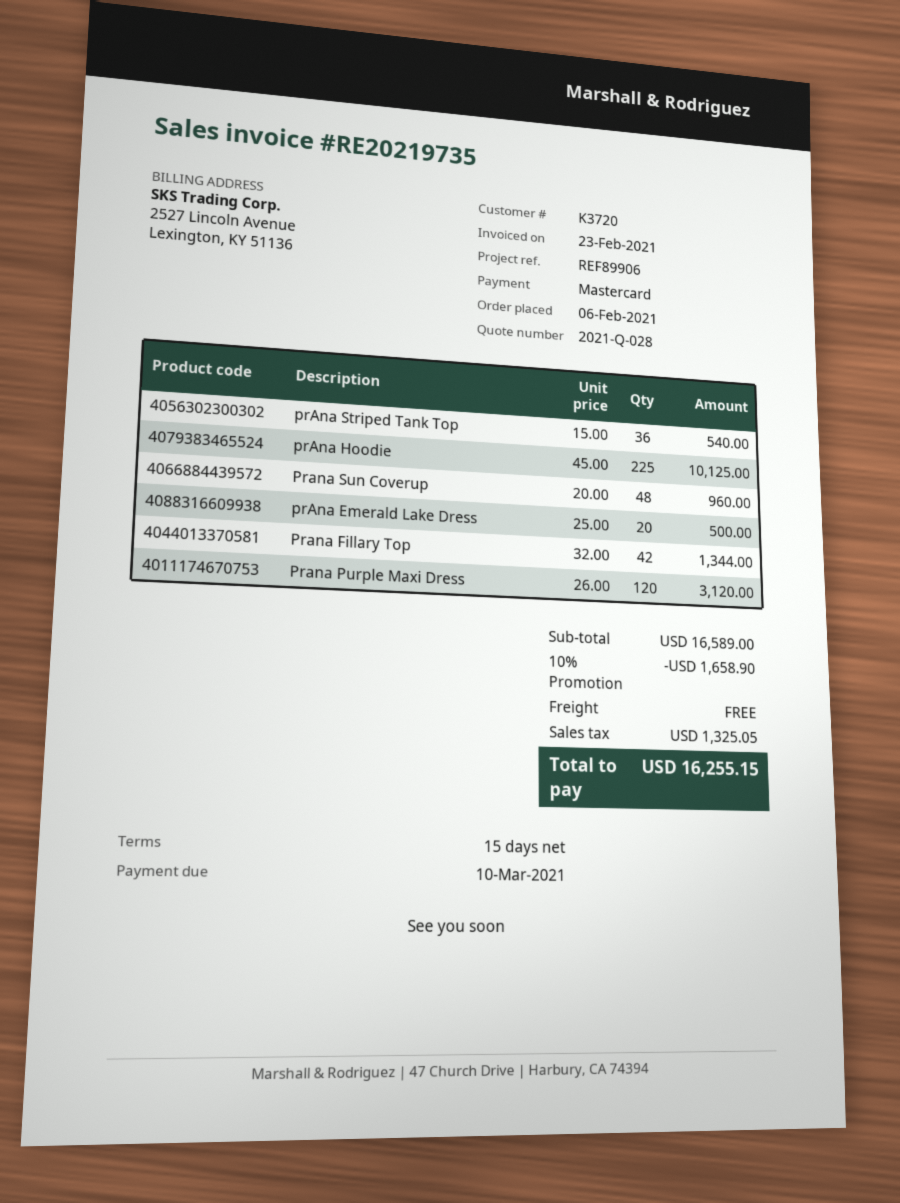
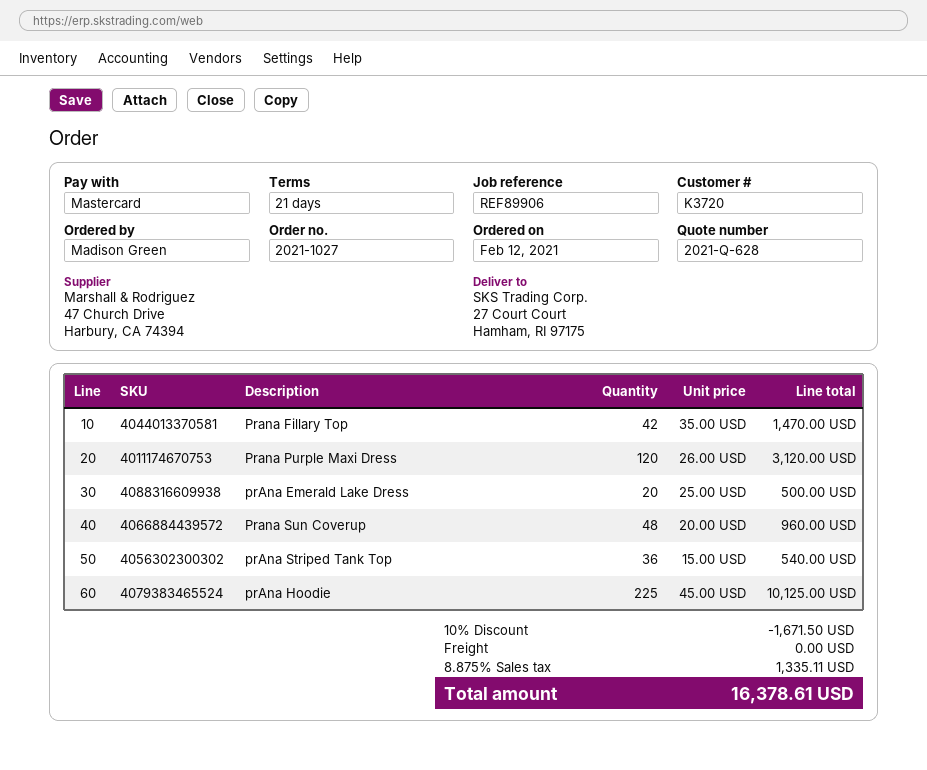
quote number: 2021-Q-028 -> 2021-Q-628
order date: 2021-02-06 -> 2021-02-12
payment terms: 15 days -> 21 days
Prana Fillary Top: 42 x 32.00 = 1344.00 -> 42 x 35.00 = 1470.00
discount: 10% = 1658.90 -> 10% = 1671.50
tax: 1325.05 -> 1335.11
total: 16255.15 -> 16378.61

